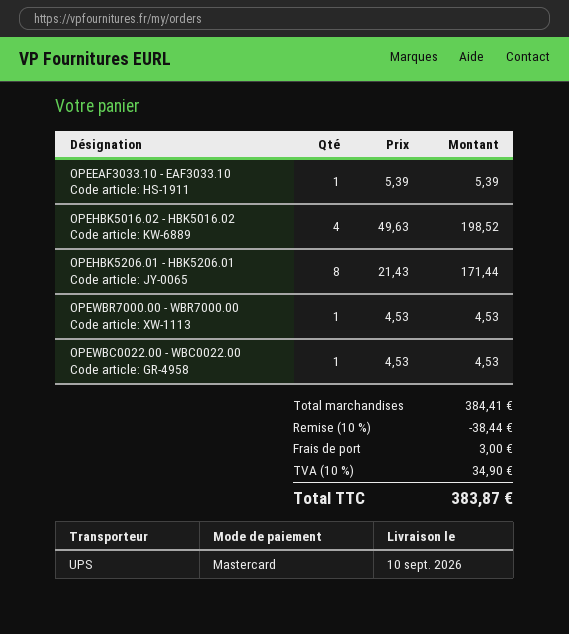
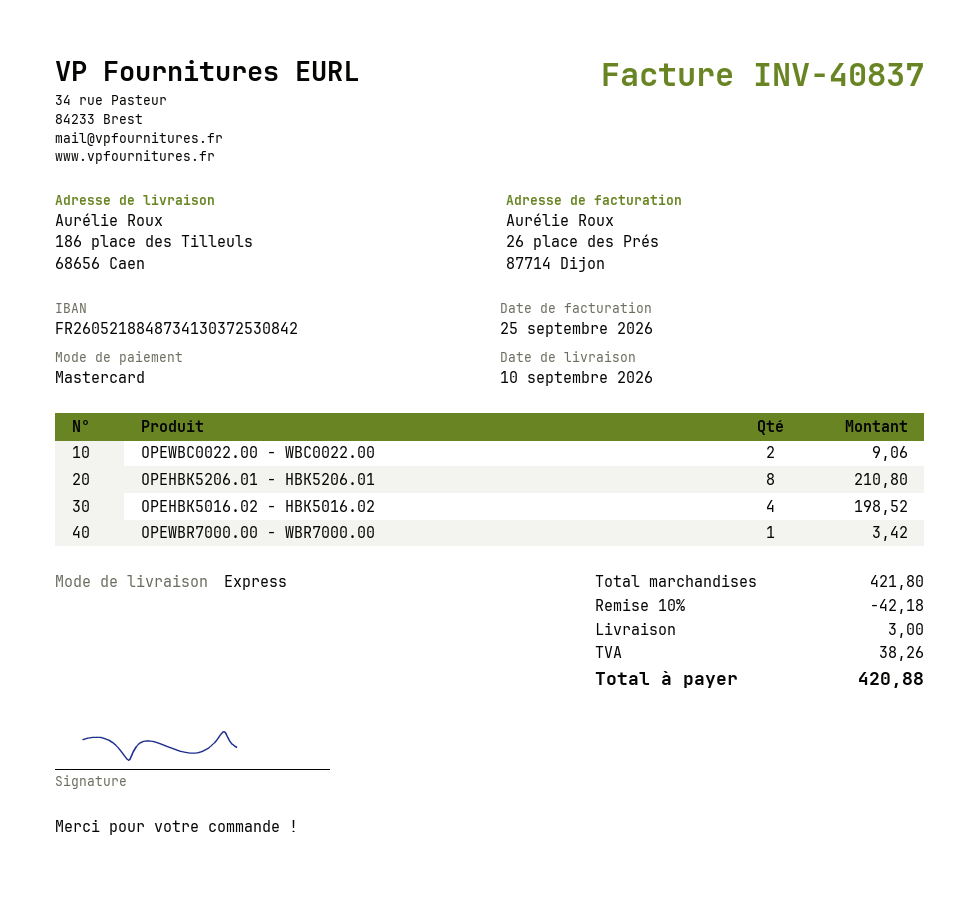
shipping method: UPS -> express
OPEEAF3033.10 - EAF3033.10: 1 for 5.39 -> none
OPEHBK5206.01 - HBK5206.01: 8 for 171.44 -> 8 for 210.80
OPEWBR7000.00 - WBR7000.00: 1 for 4.53 -> 1 for 3.42
OPEWBC0022.00 - WBC0022.00: 1 for 4.53 -> 2 for 9.06
subtotal: 384.41 -> 421.80
discount: 10% = 38.44 -> 10% = 42.18
tax: 34.90 -> 38.26
total: 383.87 -> 420.88

